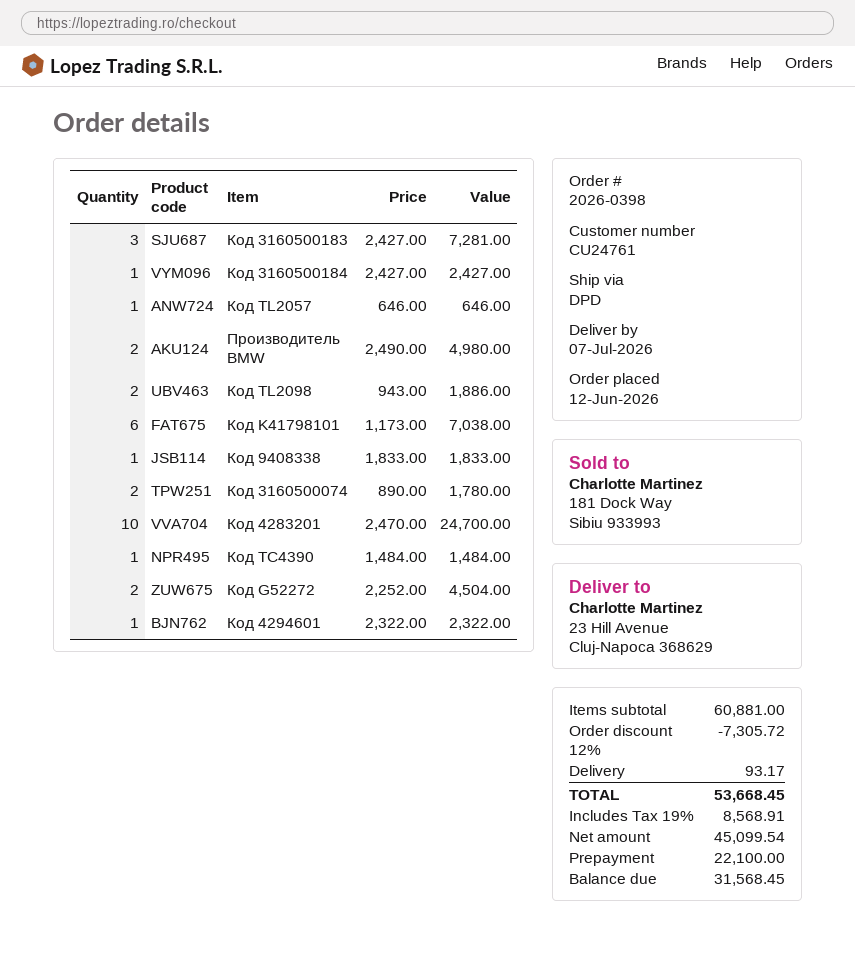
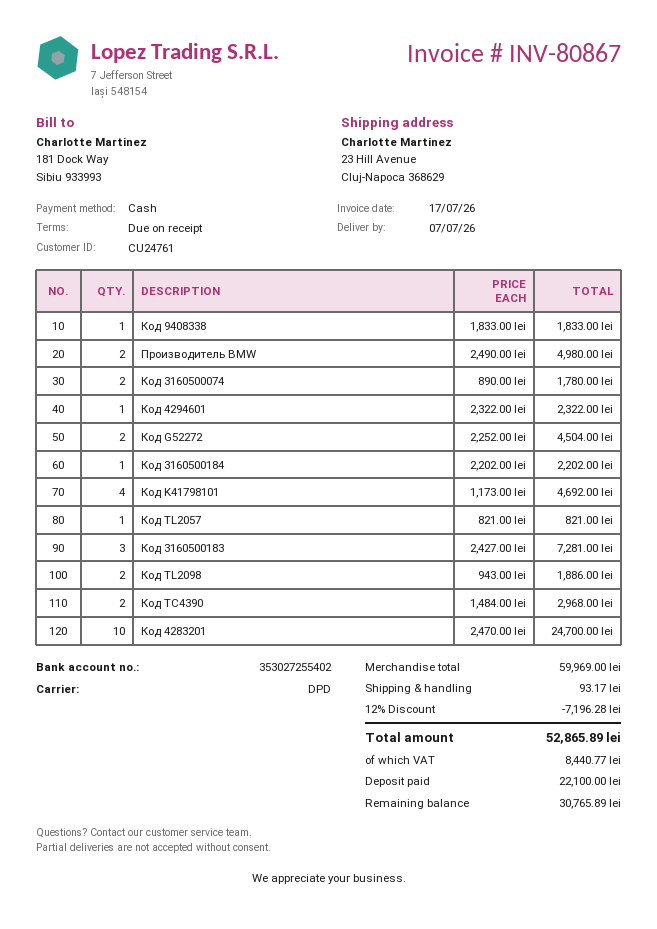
Код 3160500184: 1 x 2427.00 = 2427.00 -> 1 x 2202.00 = 2202.00
Код TL2057: 1 x 646.00 = 646.00 -> 1 x 821.00 = 821.00
Код K41798101: 6 x 1173.00 = 7038.00 -> 4 x 1173.00 = 4692.00
Код TC4390: 1 x 1484.00 = 1484.00 -> 2 x 1484.00 = 2968.00
subtotal: 60881.00 -> 59969.00
discount: 12% = 7305.72 -> 12% = 7196.28
tax: 8568.91 -> 8440.77
total: 53668.45 -> 52865.89
balance: 31568.45 -> 30765.89

